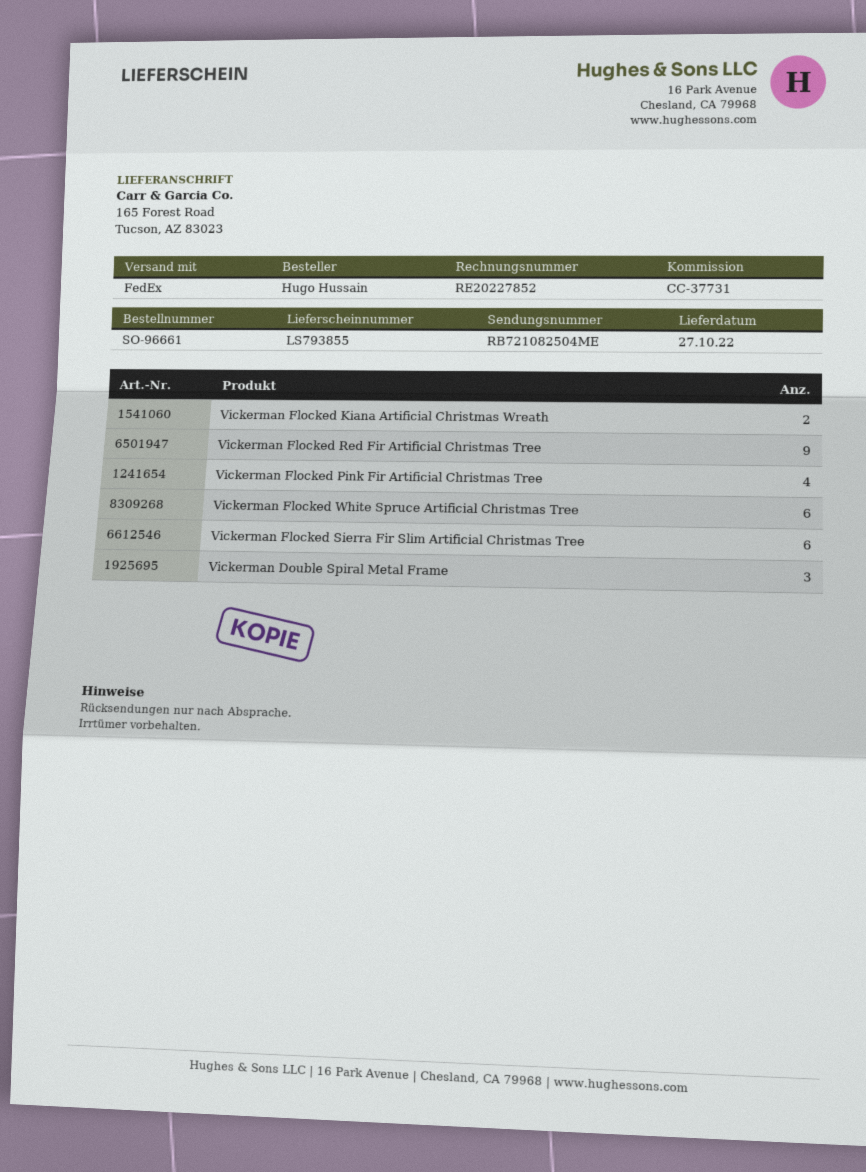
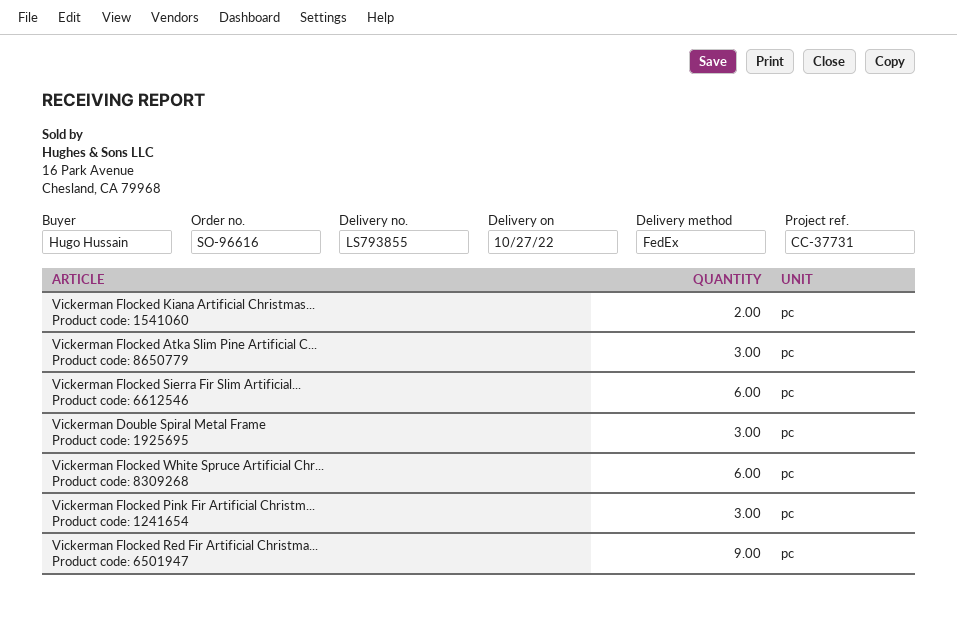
order number: SO-96661 -> SO-96616
Vickerman Flocked Pink Fir Artificial Christmas Tree: 4 -> 3
Vickerman Flocked Atka Slim Pine Artificial C...: none -> 3

